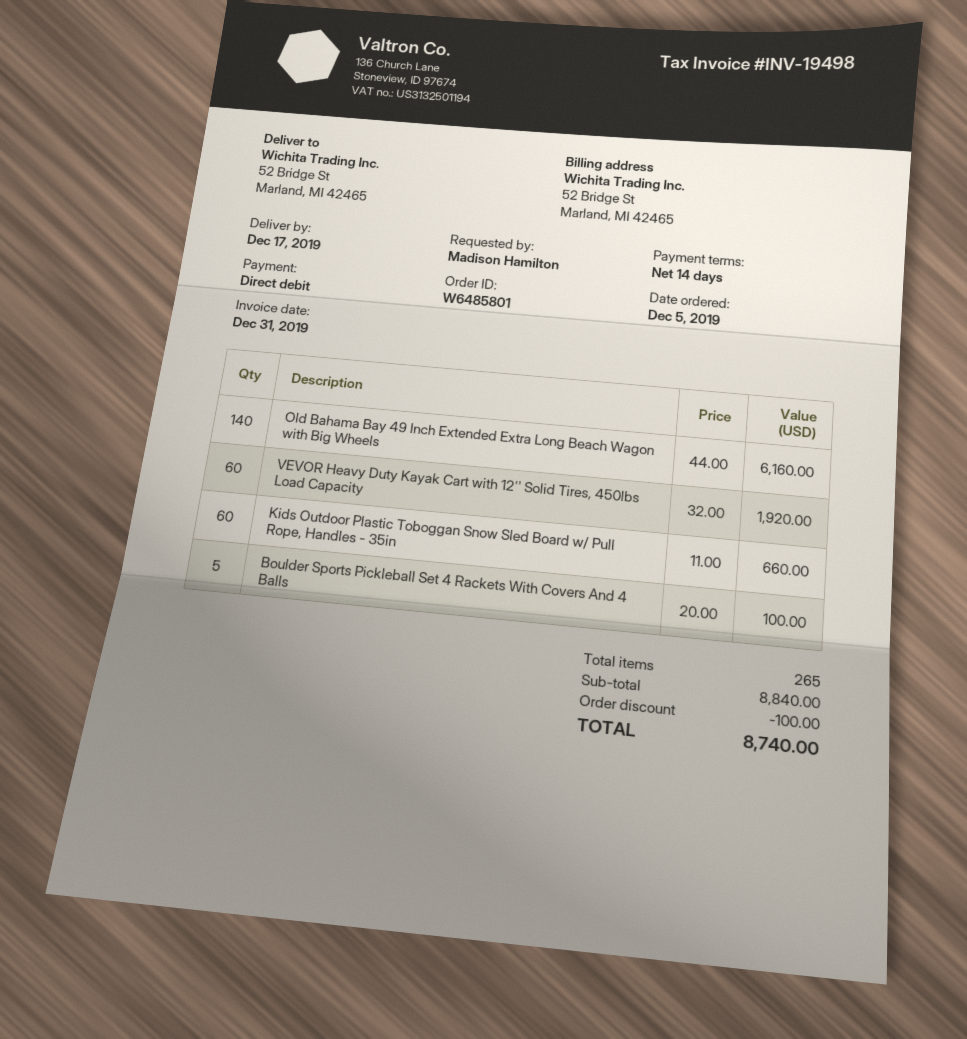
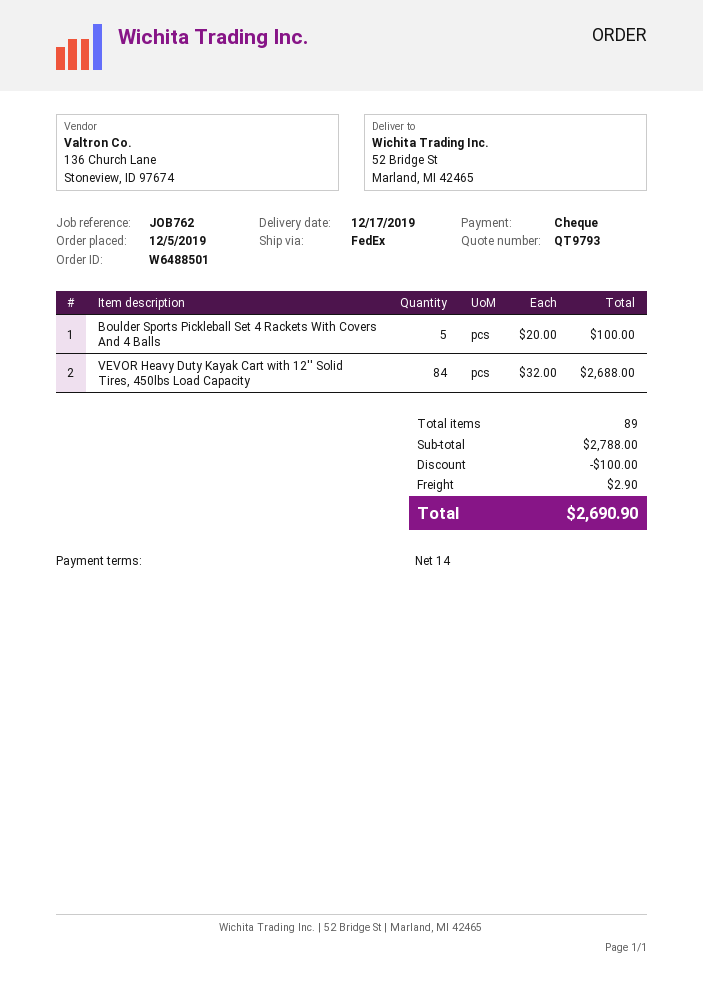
order number: W6485801 -> W6488501
payment method: direct debit -> cheque
Old Bahama Bay 49 Inch Extended Extra Long Beach Wagon with Big Wheels: 140 x 44.00 = 6160.00 -> none
VEVOR Heavy Duty Kayak Cart with 12'' Solid Tires, 450lbs Load Capacity: 60 x 32.00 = 1920.00 -> 84 x 32.00 = 2688.00
Kids Outdoor Plastic Toboggan Snow Sled Board w/ Pull Rope, Handles - 35in: 60 x 11.00 = 660.00 -> none
total quantity: 265 -> 89
subtotal: 8840.00 -> 2788.00
shipping: none -> 2.90
total: 8740.00 -> 2690.90

